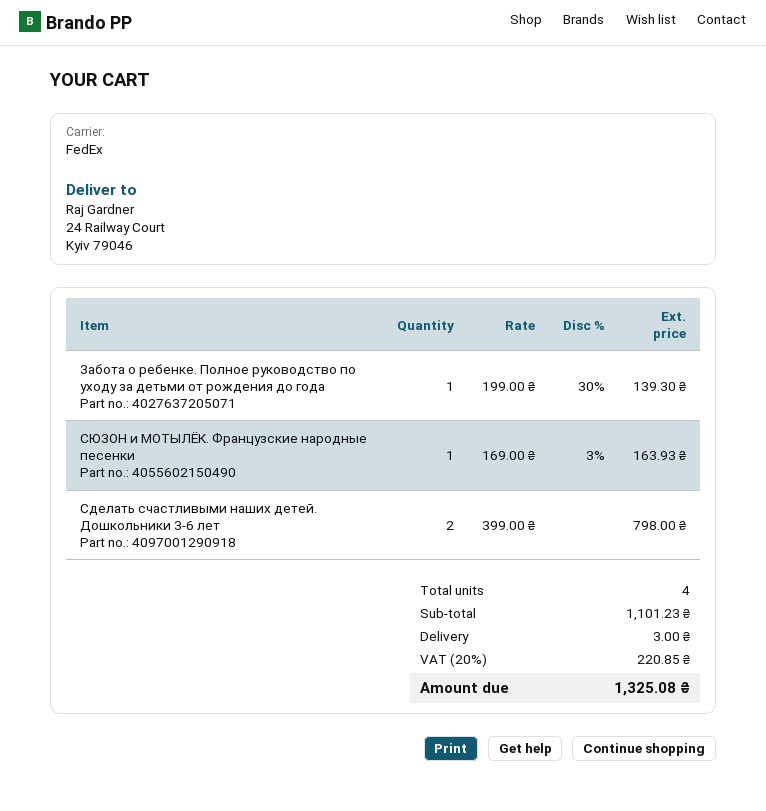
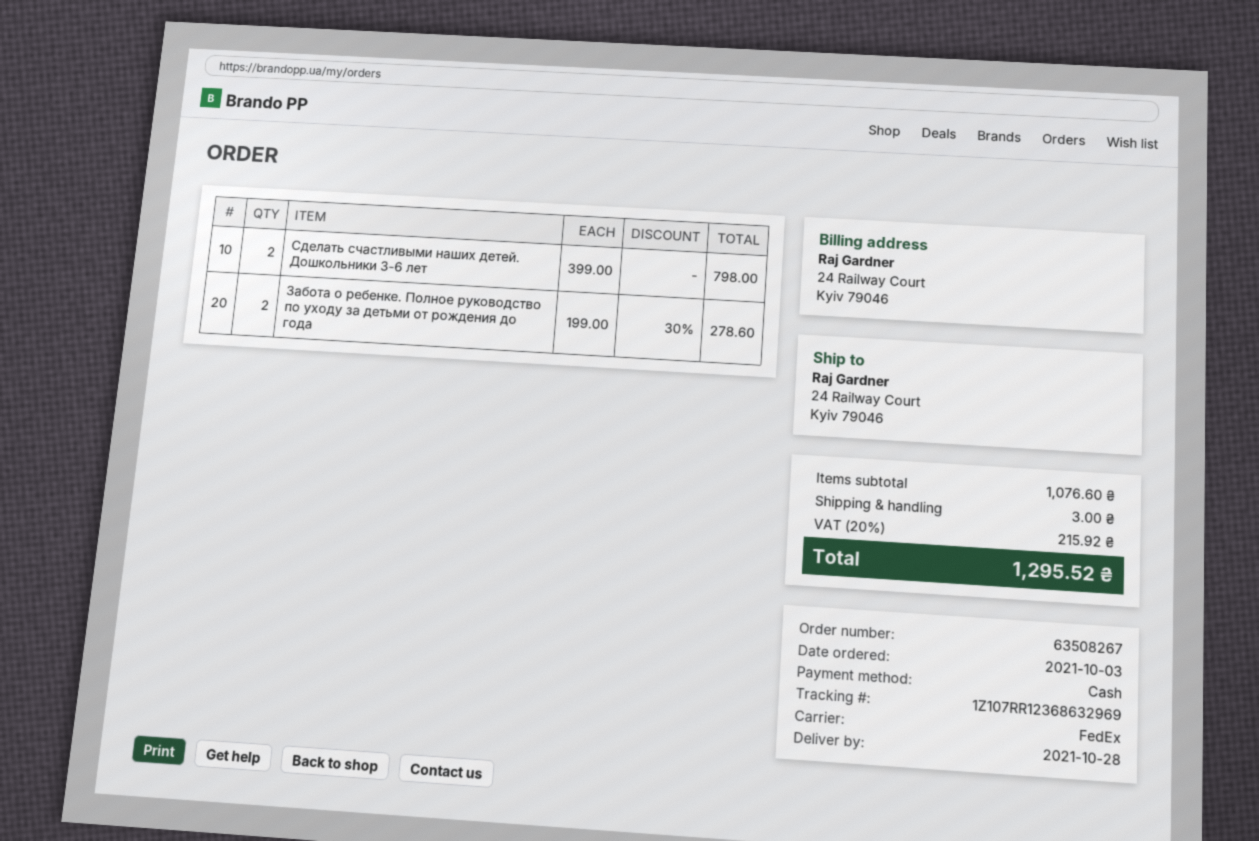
Забота о ребенке. Полное руководство по уходу за детьми от рождения до года: 1 x 199.00 - 30% = 139.30 -> 2 x 199.00 - 30% = 278.60
СЮЗОН и МОТЫЛЁК. Французские народные песенки: 1 x 169.00 - 3% = 163.93 -> none
subtotal: 1101.23 -> 1076.60
tax: 20% = 220.85 -> 20% = 215.92
total: 1325.08 -> 1295.52

